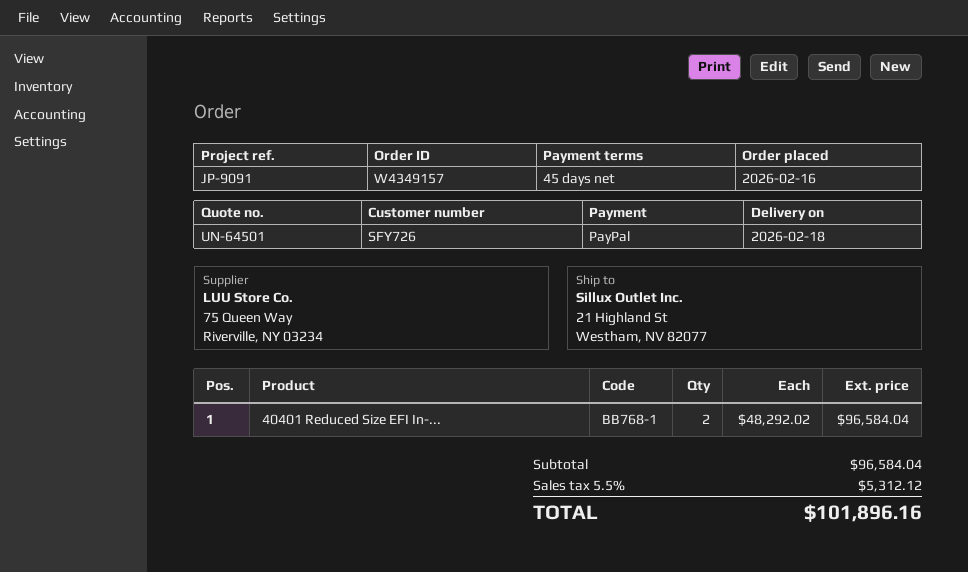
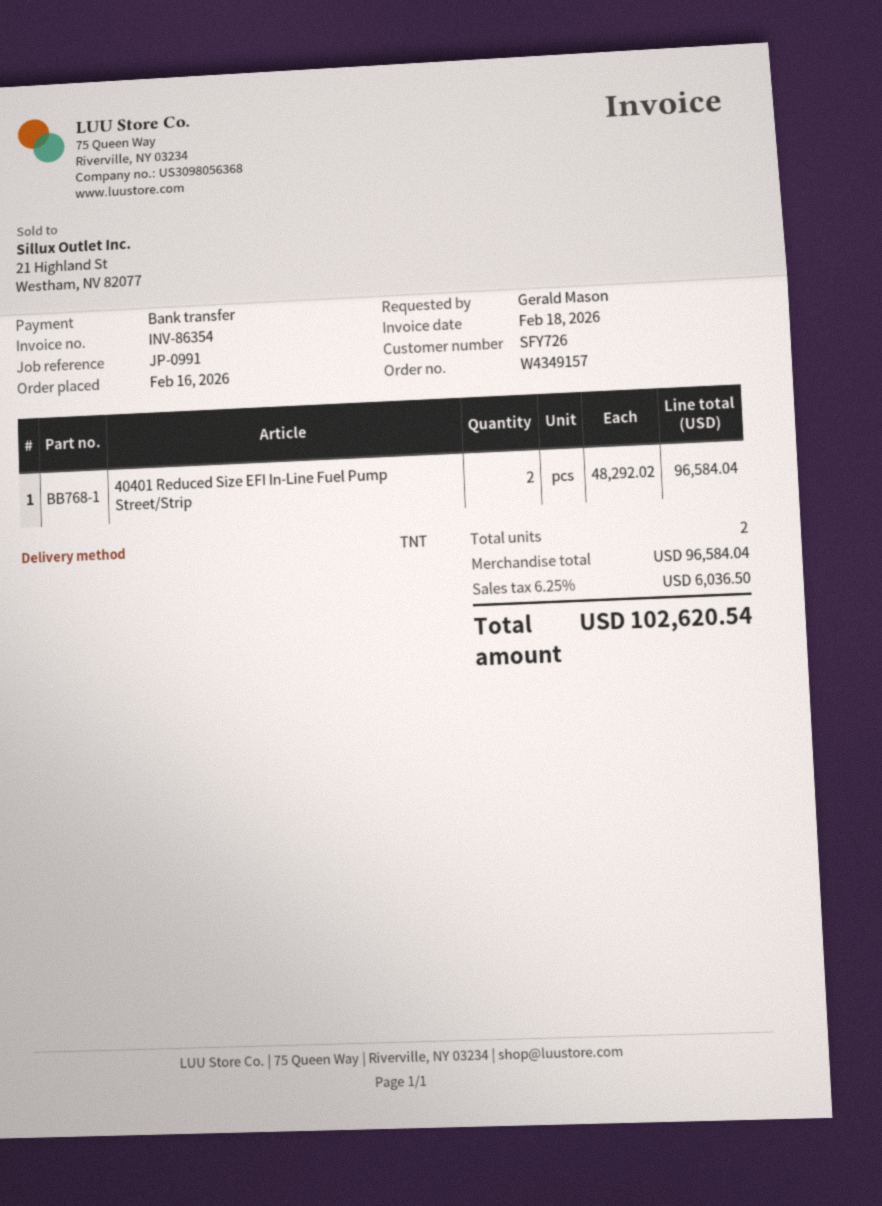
reference: JP-9091 -> JP-0991
payment method: PayPal -> bank transfer
tax: 5.5% = 5312.12 -> 6.25% = 6036.50
total: 101896.16 -> 102620.54

